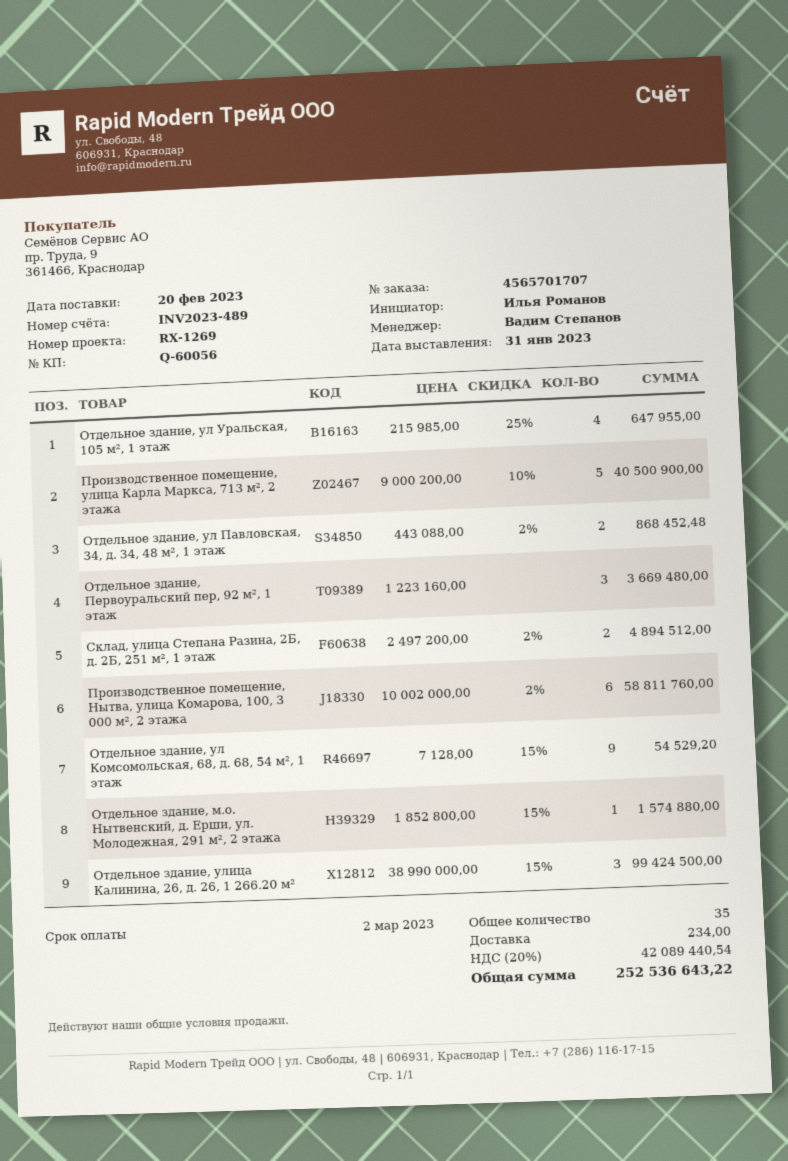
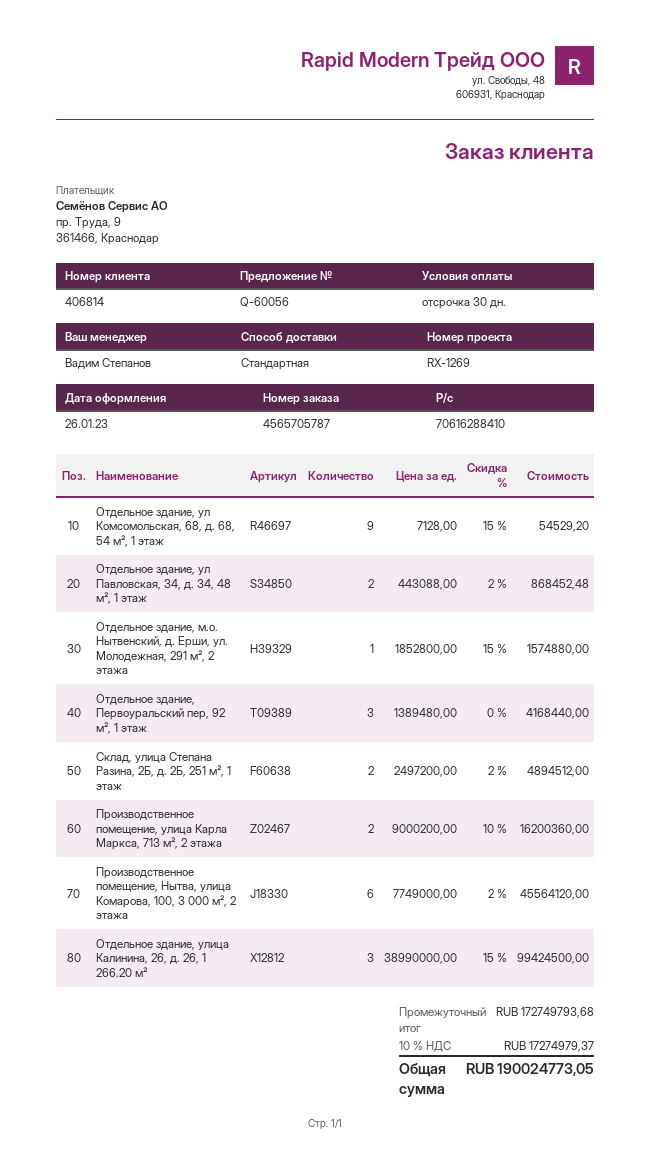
order number: 4565701707 -> 4565705787
Отдельное здание, ул Уральская, 105 м², 1 этаж: 4 x 215985.00 - 25% = 647955.00 -> none
Производственное помещение, улица Карла Маркса, 713 м², 2 этажа: 5 x 9000200.00 - 10% = 40500900.00 -> 2 x 9000200.00 - 10% = 16200360.00
Отдельное здание, Первоуральский пер, 92 м², 1 этаж: 3 x 1223160.00 = 3669480.00 -> 3 x 1389480.00 = 4168440.00
Производственное помещение, Нытва, улица Комарова, 100, 3 000 м², 2 этажа: 6 x 10002000.00 - 2% = 58811760.00 -> 6 x 7749000.00 - 2% = 45564120.00
shipping: 234.00 -> none
tax: 20% = 42089440.54 -> 10% = 17274979.37
total: 252536643.22 -> 190024773.05

